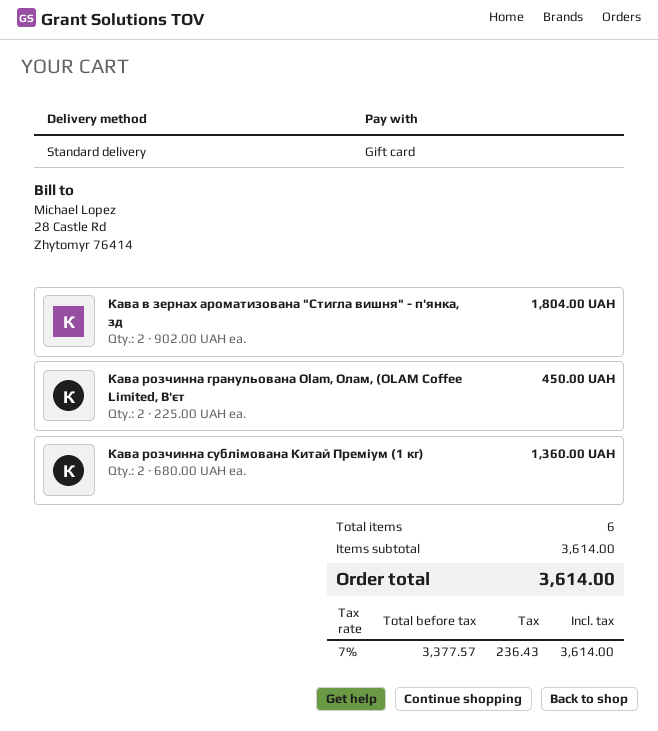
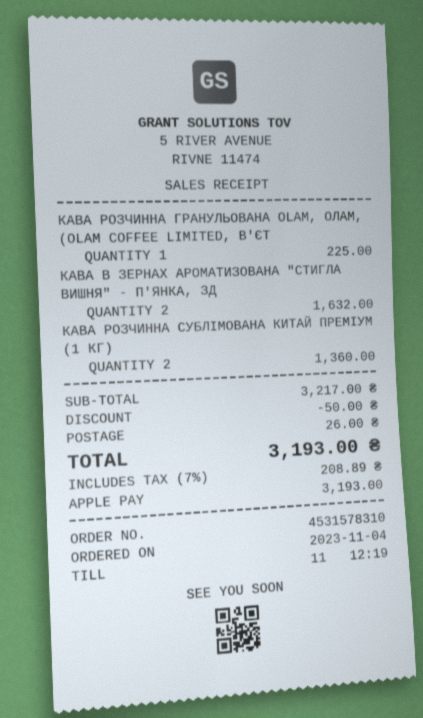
payment method: gift card -> Apple Pay
Кава в зернах ароматизована "Стигла вишня" - п'янка, зд: 2 for 1804.00 -> 2 for 1632.00
Кава розчинна гранульована Olam, Олам, (OLAM Coffee Limited, В'єт: 2 for 450.00 -> 1 for 225.00
subtotal: 3614.00 -> 3217.00
discount: none -> 50.00
shipping: none -> 26.00
tax: 7% = 236.43 -> 7% = 208.89
total: 3614.00 -> 3193.00

